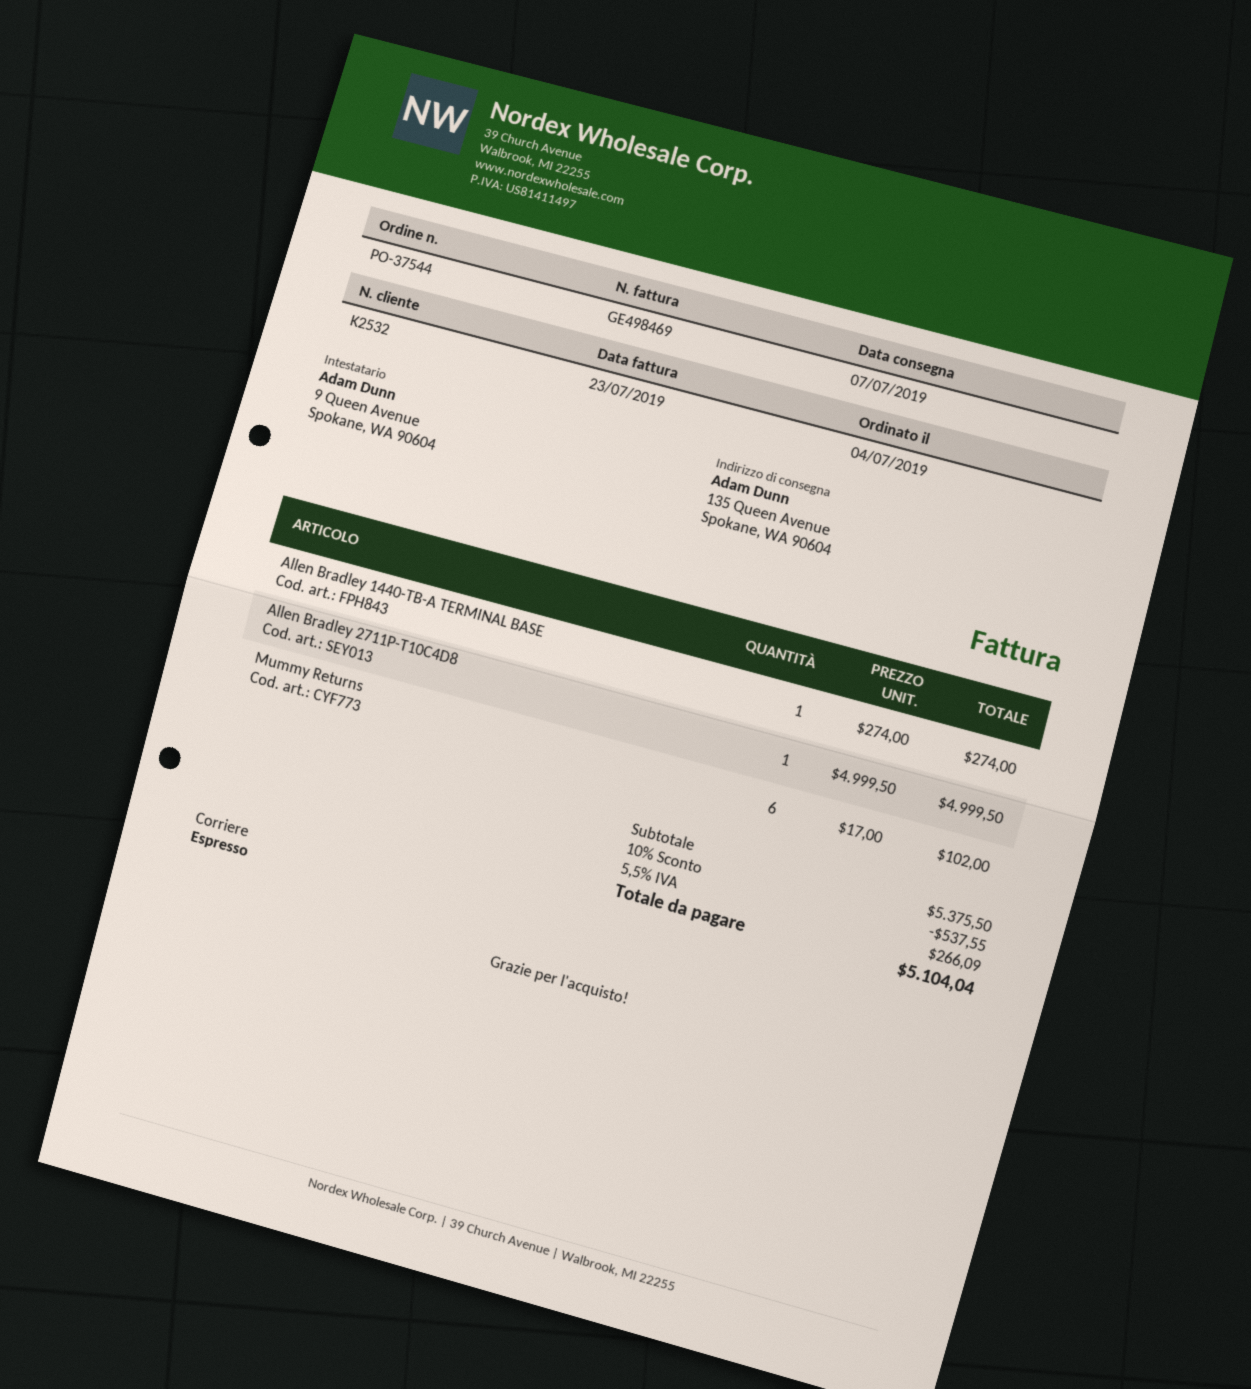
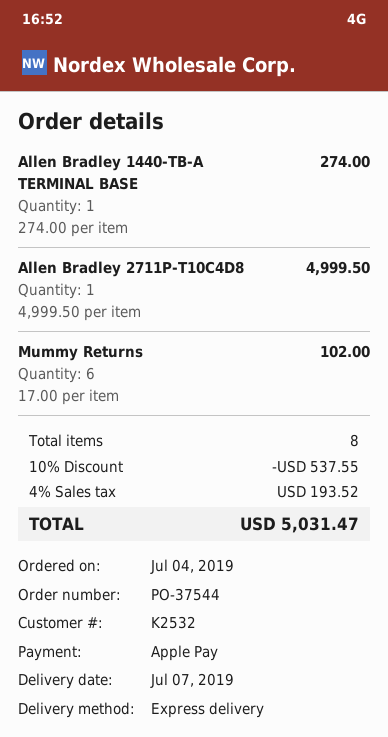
tax: 5.5% = 266.09 -> 4% = 193.52
total: 5104.04 -> 5031.47

